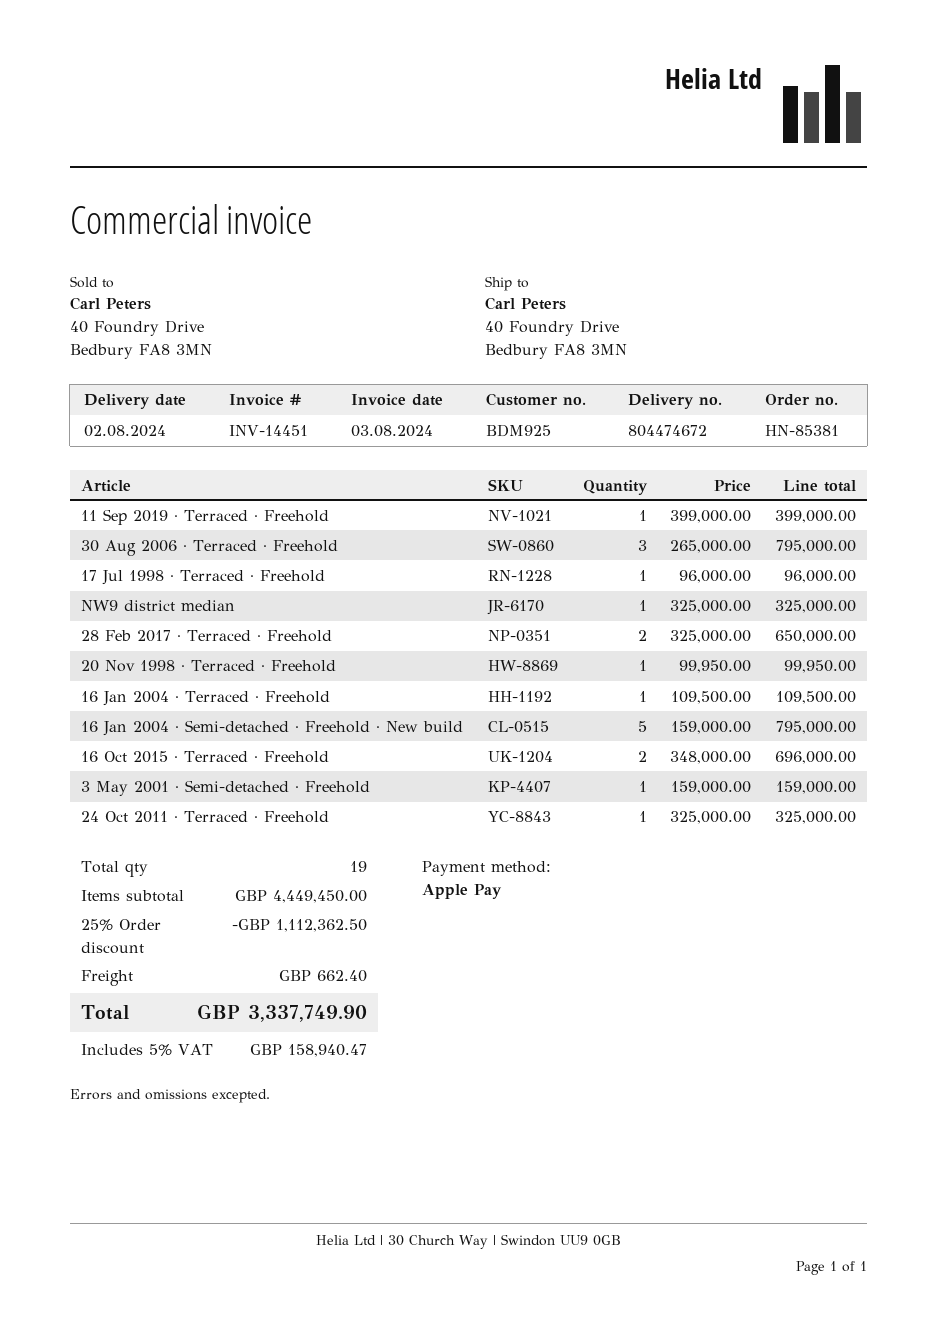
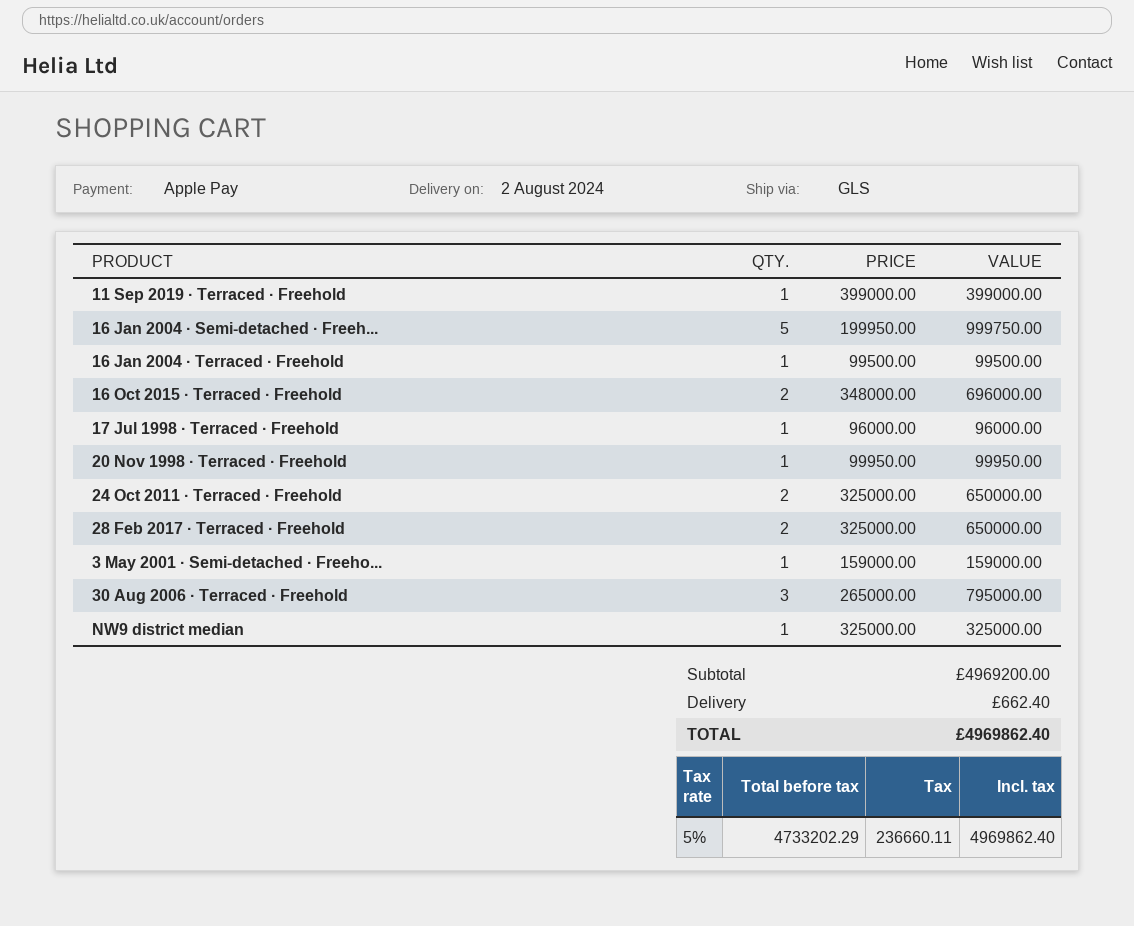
16 Jan 2004 · Terraced · Freehold: 1 x 109500.00 = 109500.00 -> 1 x 99500.00 = 99500.00
16 Jan 2004 · Semi-detached · Freehold · New build: 5 x 159000.00 = 795000.00 -> 5 x 199950.00 = 999750.00
24 Oct 2011 · Terraced · Freehold: 1 x 325000.00 = 325000.00 -> 2 x 325000.00 = 650000.00
subtotal: 4449450.00 -> 4969200.00
discount: 25% = 1112362.50 -> none
tax: 5% = 158940.47 -> 5% = 236660.11
total: 3337749.90 -> 4969862.40

